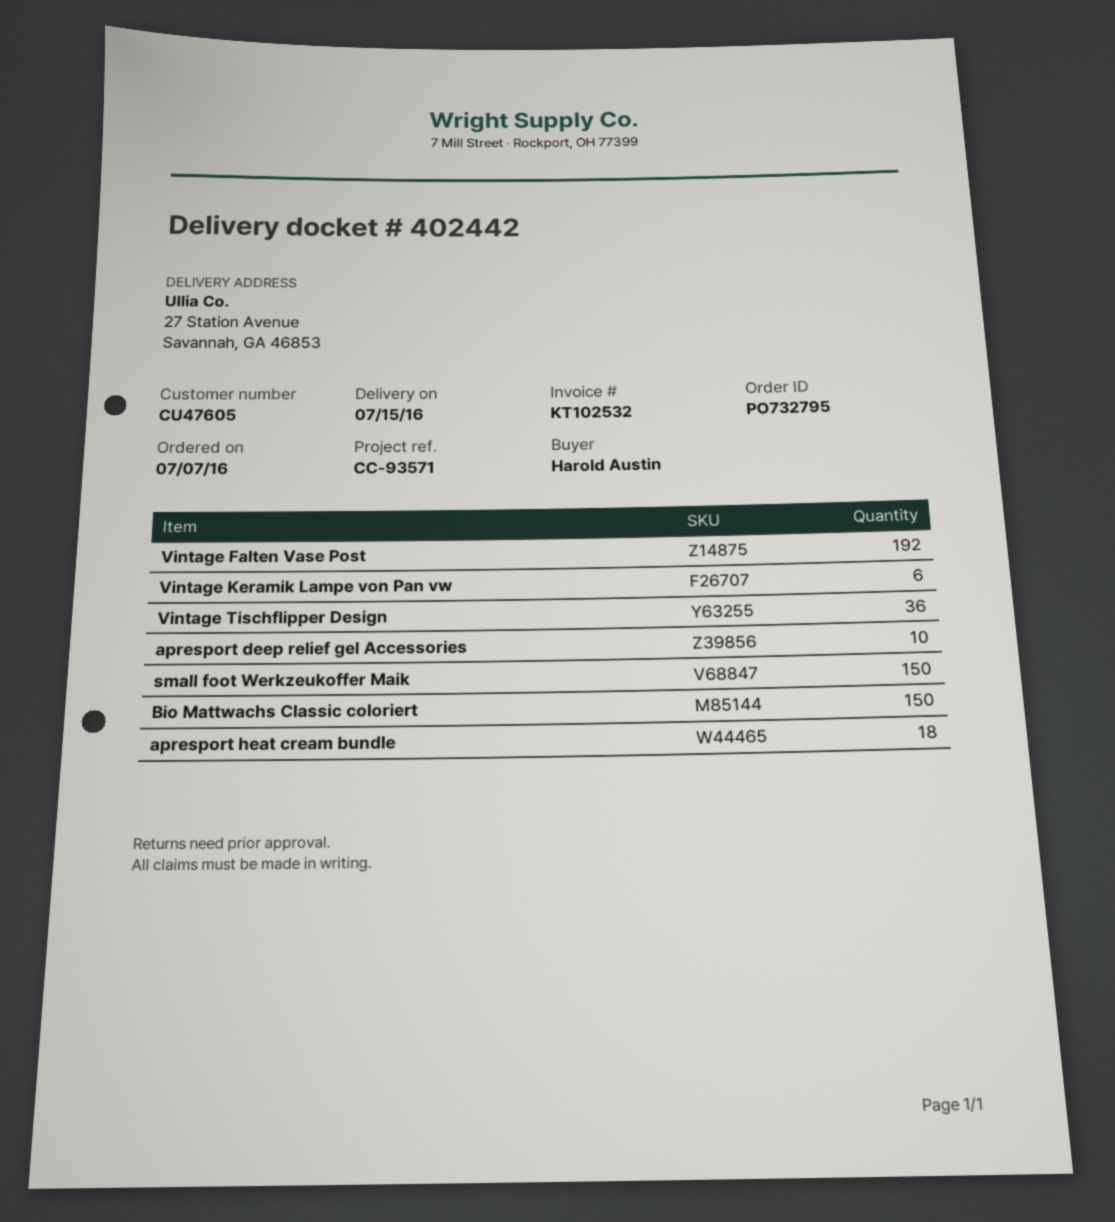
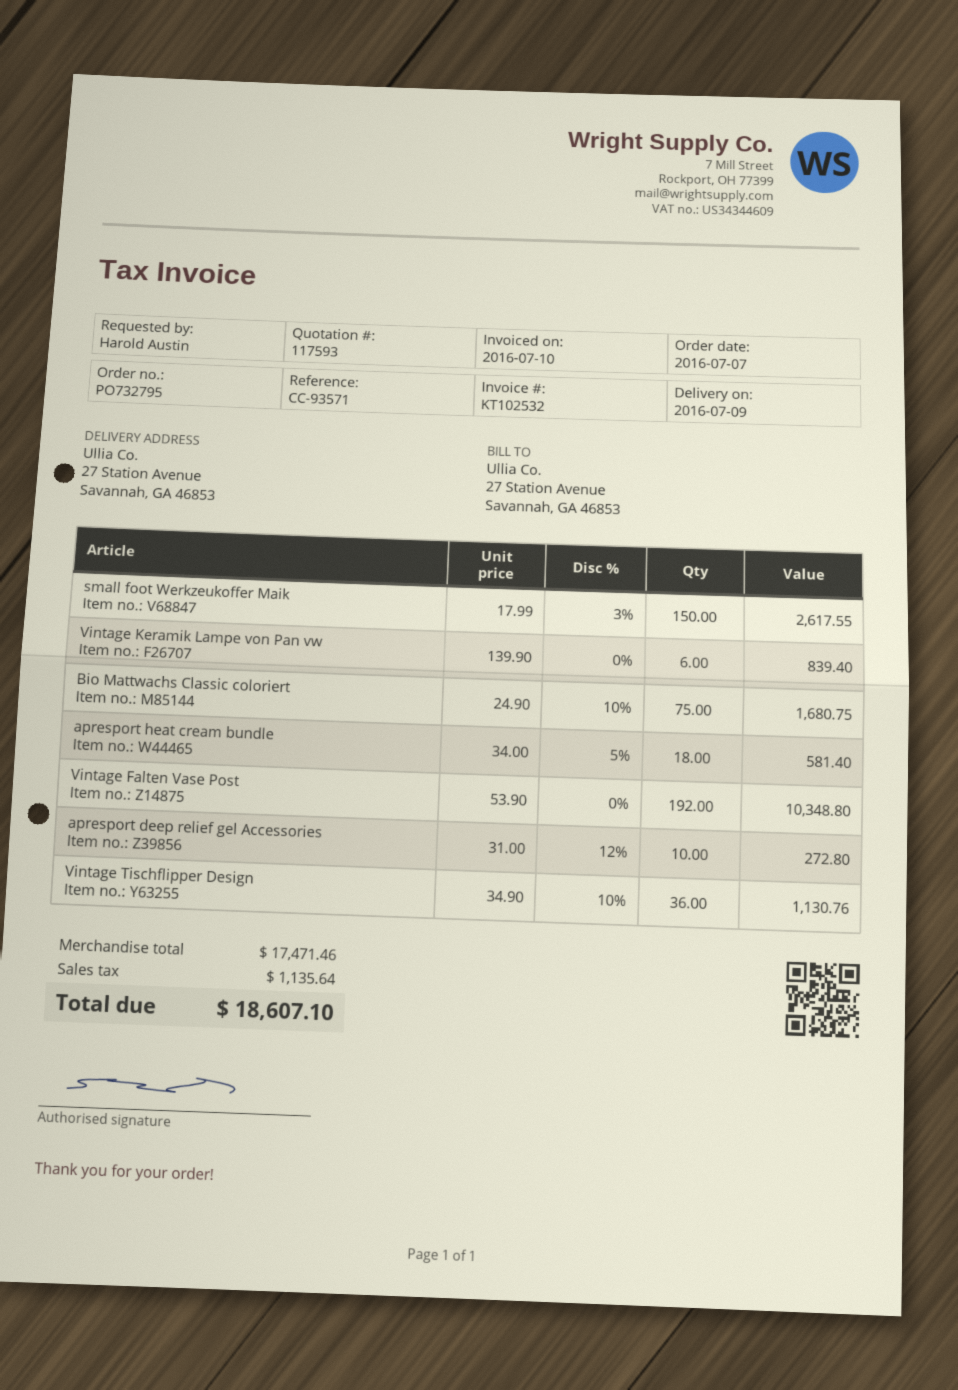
delivery date: 2016-07-15 -> 2016-07-09
Bio Mattwachs Classic coloriert: 150 -> 75

